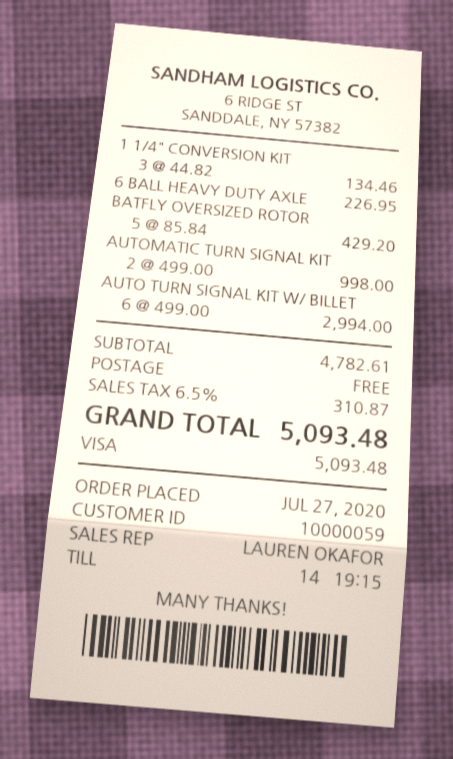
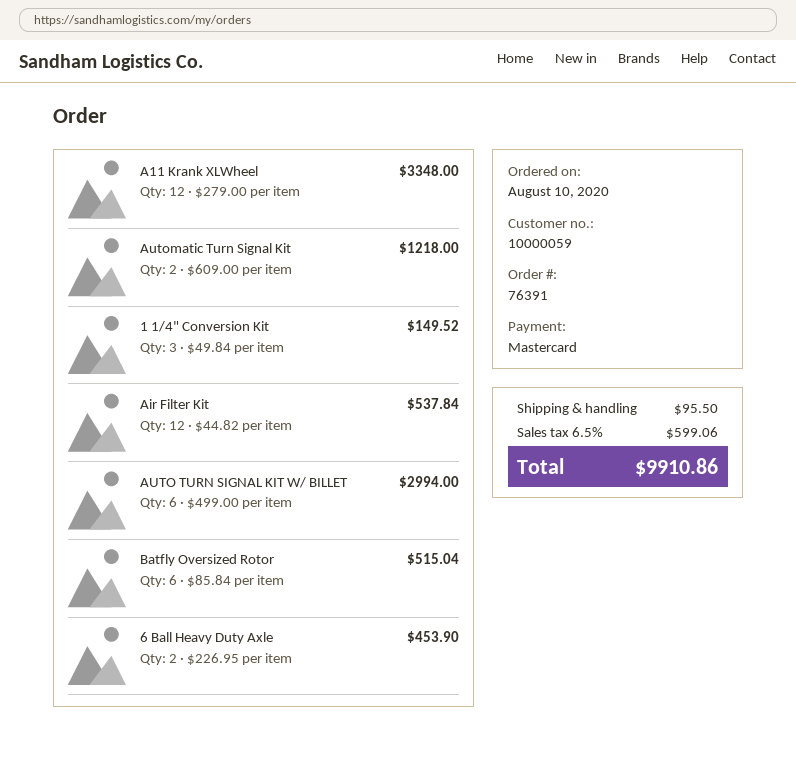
order date: 2020-07-27 -> 2020-08-10
payment method: Visa -> Mastercard
1 1/4" CONVERSION KIT: 3 x 44.82 = 134.46 -> 3 x 49.84 = 149.52
6 BALL HEAVY DUTY AXLE: 1 x 226.95 = 226.95 -> 2 x 226.95 = 453.90
BATFLY OVERSIZED ROTOR: 5 x 85.84 = 429.20 -> 6 x 85.84 = 515.04
AUTOMATIC TURN SIGNAL KIT: 2 x 499.00 = 998.00 -> 2 x 609.00 = 1218.00
A11 Krank XLWheel: none -> 12 x 279.00 = 3348.00
Air Filter Kit: none -> 12 x 44.82 = 537.84
shipping: 0.00 -> 95.50
tax: 6.5% = 310.87 -> 6.5% = 599.06
total: 5093.48 -> 9910.86

